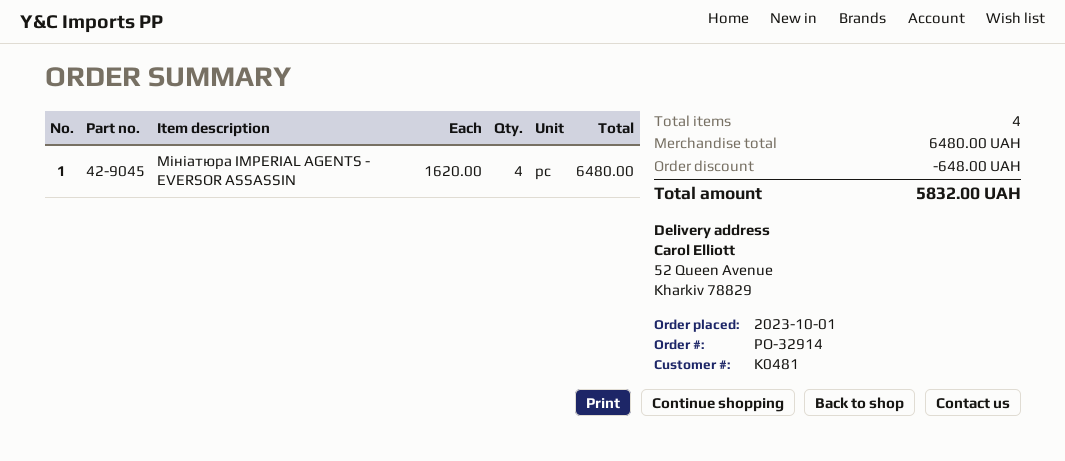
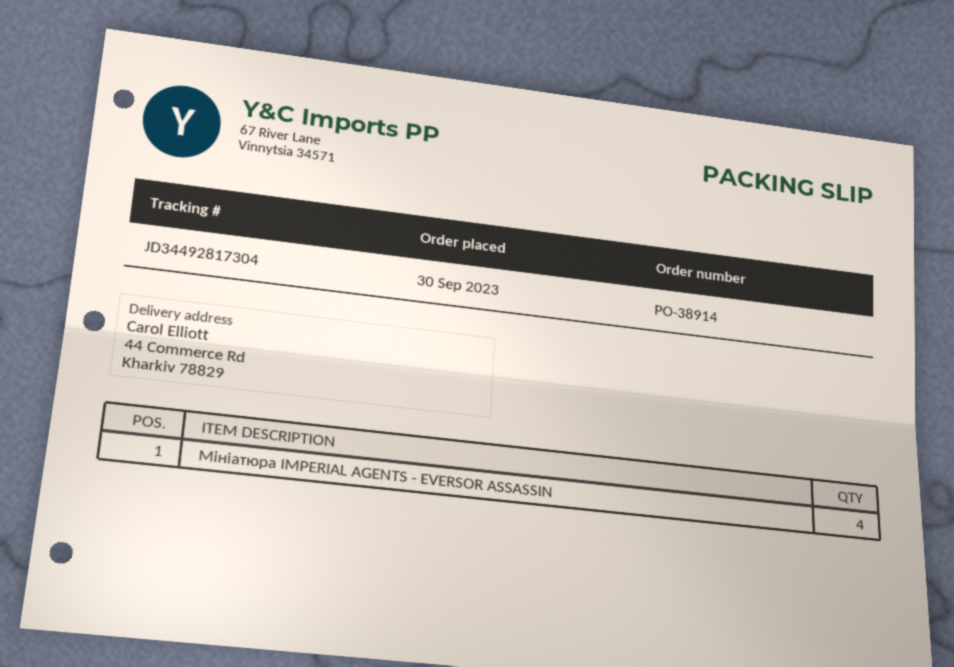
order number: PO-32914 -> PO-38914
order date: 2023-10-01 -> 2023-09-30
ship to: 52 Queen Avenue, Kharkiv 78829 -> 44 Commerce Rd, Kharkiv 78829

